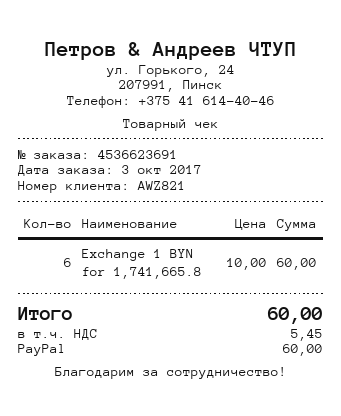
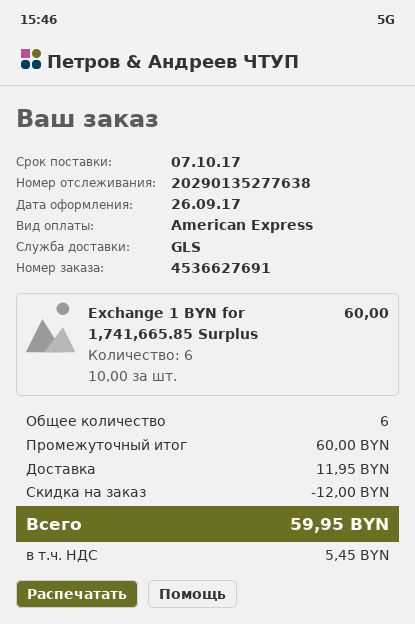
order number: 4536623691 -> 4536627691
order date: 2017-10-03 -> 2017-09-26
payment method: PayPal -> American Express
discount: none -> 12.00
shipping: none -> 11.95
total: 60.00 -> 59.95

